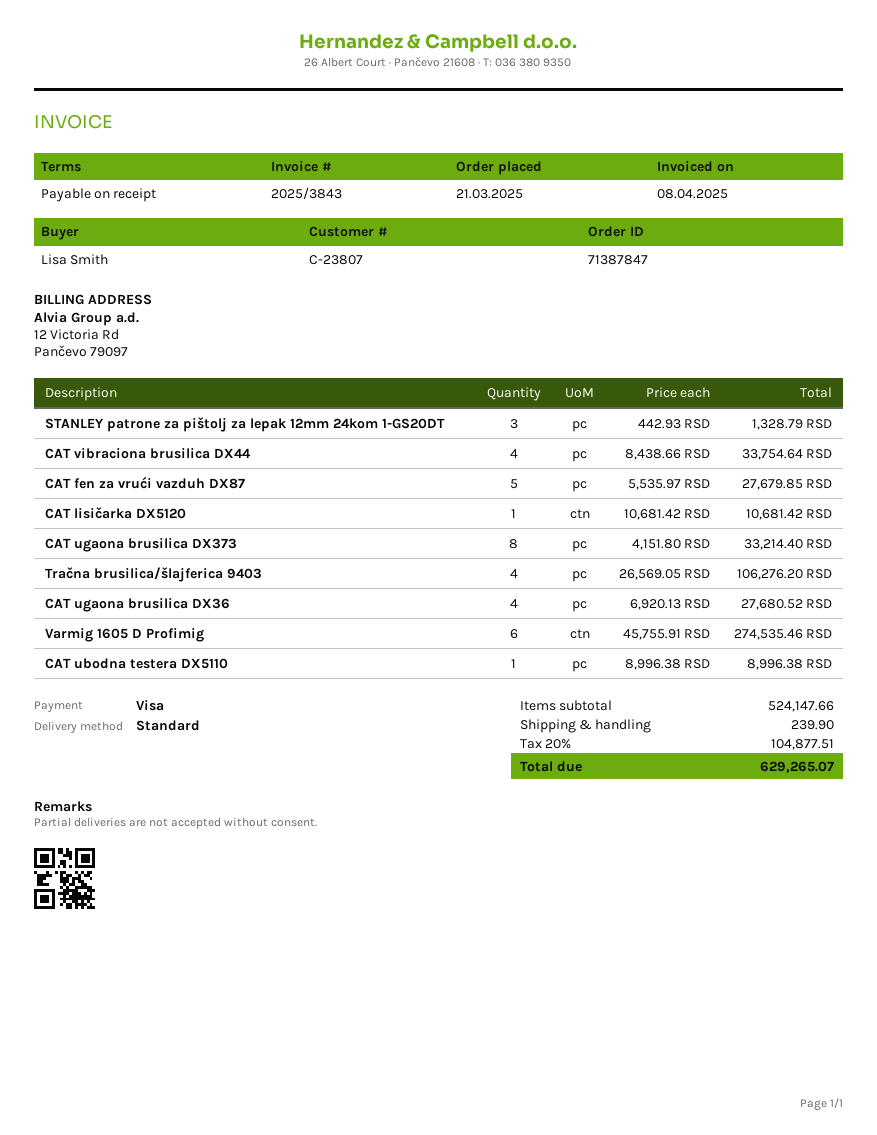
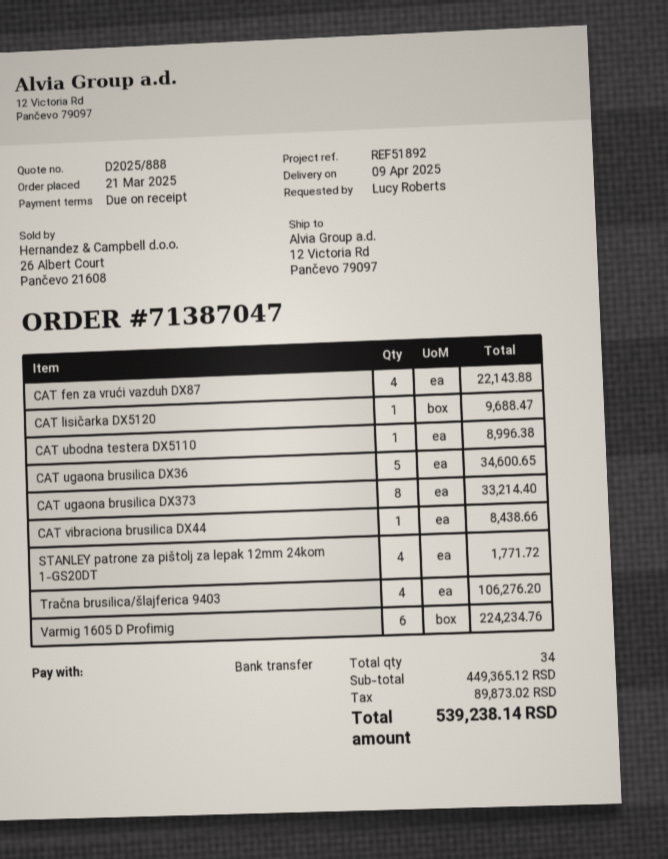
order number: 71387847 -> 71387047
ordered by: Lisa Smith -> Lucy Roberts
payment method: Visa -> bank transfer
STANLEY patrone za pištolj za lepak 12mm 24kom 1-GS20DT: 3 for 1328.79 -> 4 for 1771.72
CAT vibraciona brusilica DX44: 4 for 33754.64 -> 1 for 8438.66
CAT fen za vrući vazduh DX87: 5 for 27679.85 -> 4 for 22143.88
CAT lisičarka DX5120: 1 for 10681.42 -> 1 for 9688.47
CAT ugaona brusilica DX36: 4 for 27680.52 -> 5 for 34600.65
Varmig 1605 D Profimig: 6 for 274535.46 -> 6 for 224234.76
subtotal: 524147.66 -> 449365.12
shipping: 239.90 -> none
tax: 104877.51 -> 89873.02
total: 629265.07 -> 539238.14

